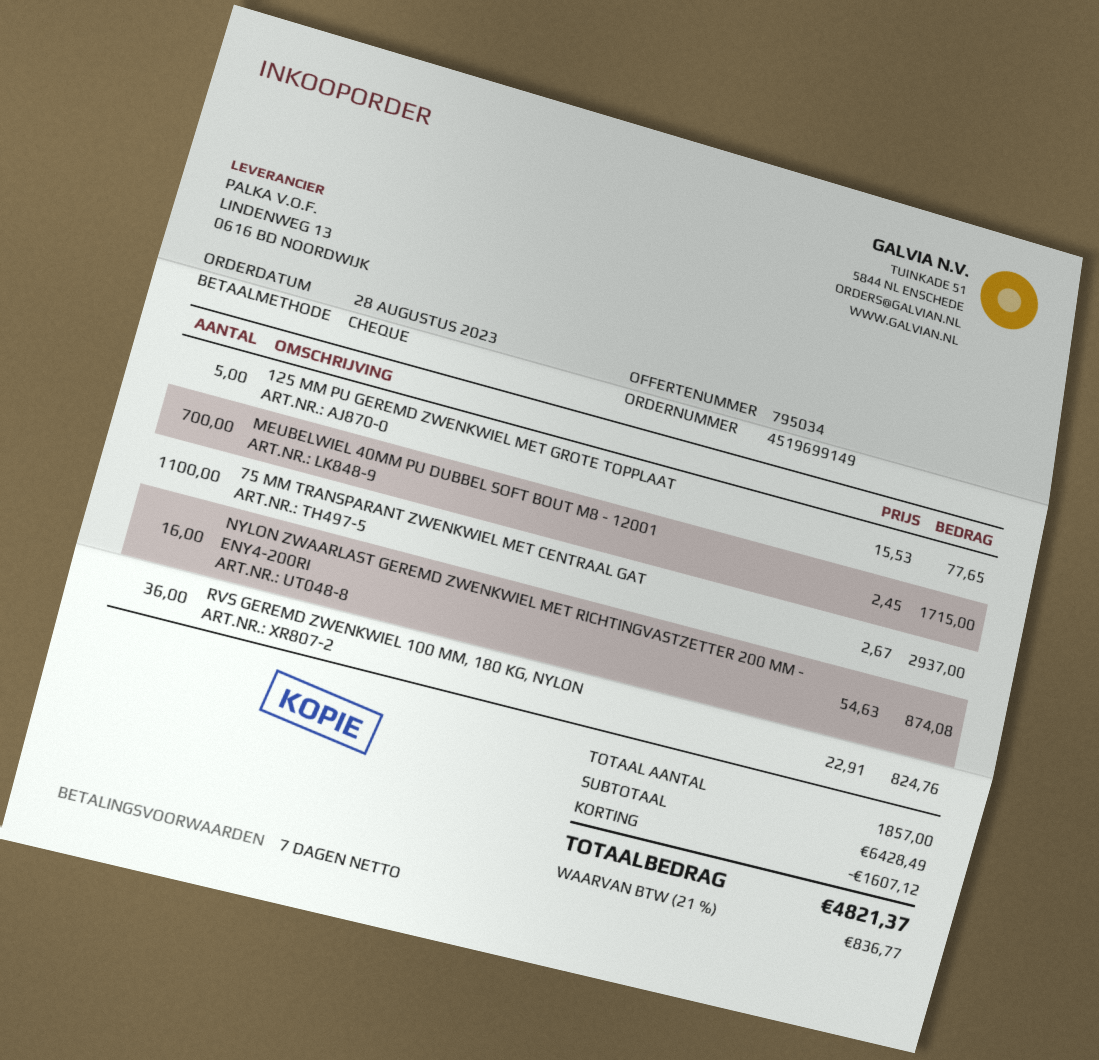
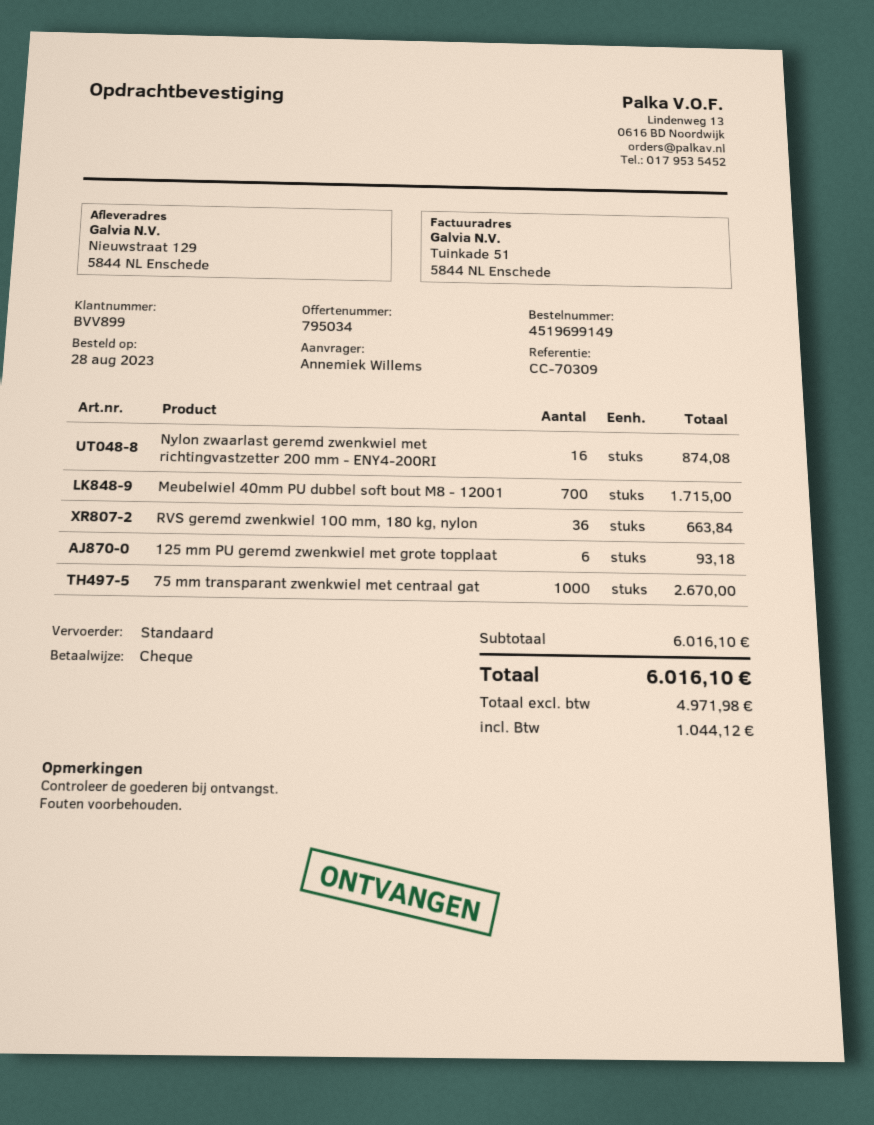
125 MM PU GEREMD ZWENKWIEL MET GROTE TOPPLAAT: 5 for 77.65 -> 6 for 93.18
75 MM TRANSPARANT ZWENKWIEL MET CENTRAAL GAT: 1100 for 2937.00 -> 1000 for 2670.00
RVS GEREMD ZWENKWIEL 100 MM, 180 KG, NYLON: 36 for 824.76 -> 36 for 663.84
subtotal: 6428.49 -> 6016.10
discount: 1607.12 -> none
tax: 836.77 -> 1044.12
total: 4821.37 -> 6016.10

